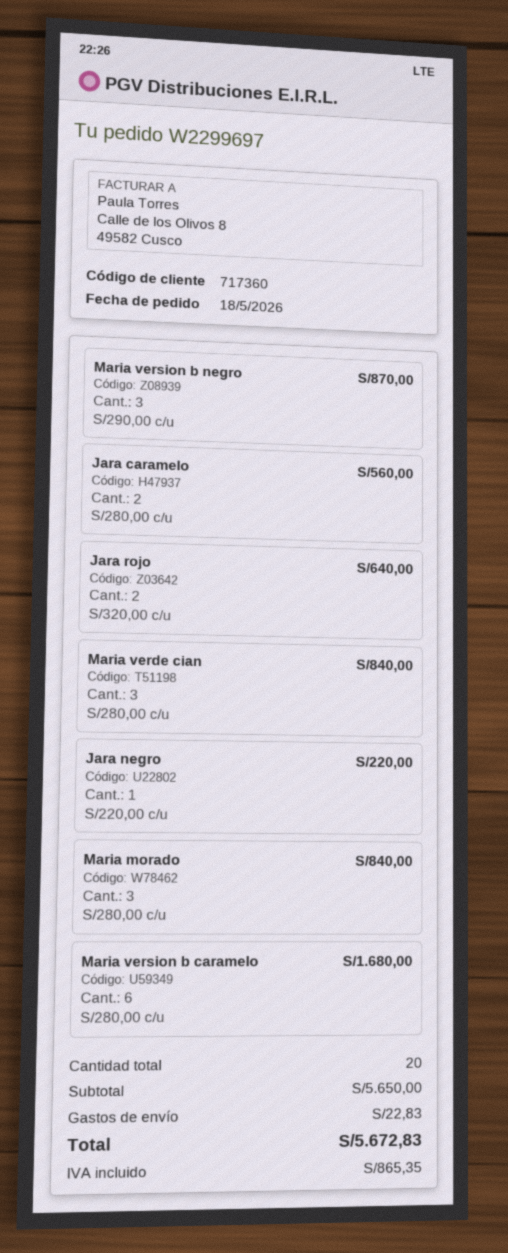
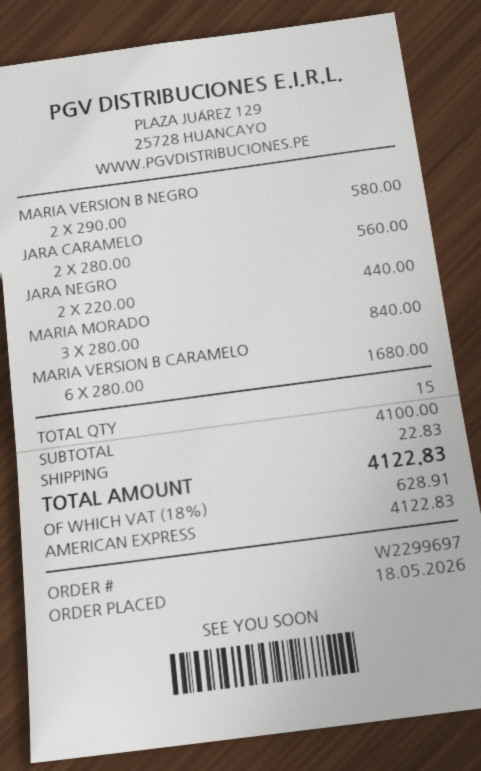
Maria version b negro: 3 x 290.00 = 870.00 -> 2 x 290.00 = 580.00
Jara rojo: 2 x 320.00 = 640.00 -> none
Maria verde cian: 3 x 280.00 = 840.00 -> none
Jara negro: 1 x 220.00 = 220.00 -> 2 x 220.00 = 440.00
total quantity: 20 -> 15
subtotal: 5650.00 -> 4100.00
tax: 865.35 -> 628.91
total: 5672.83 -> 4122.83

